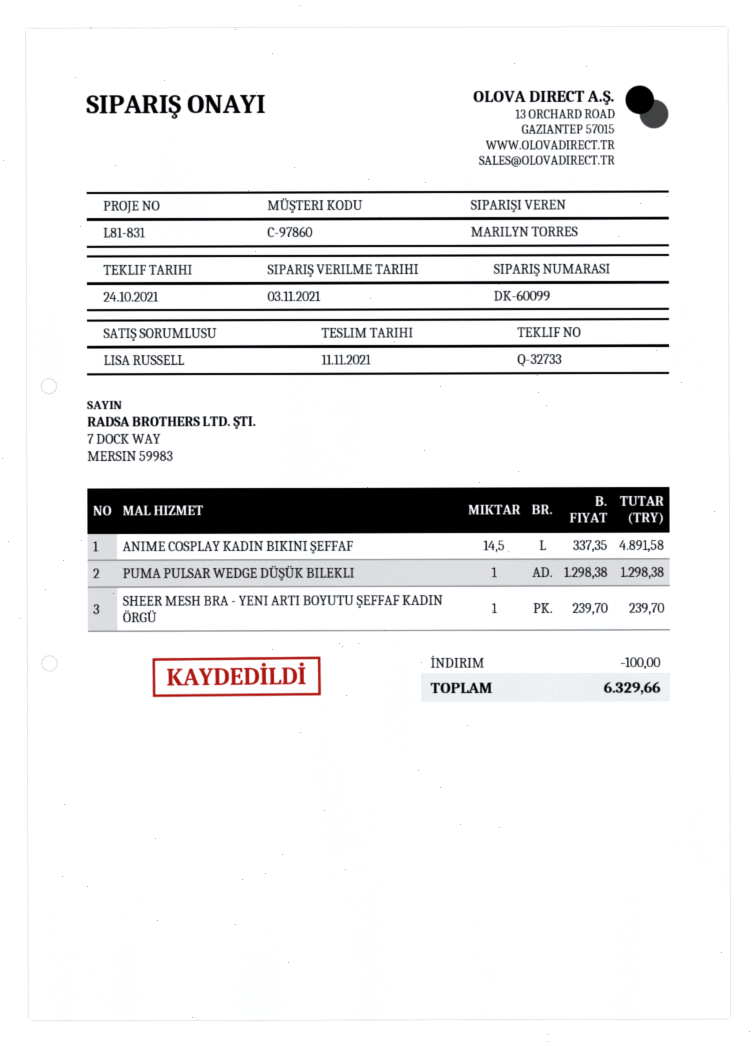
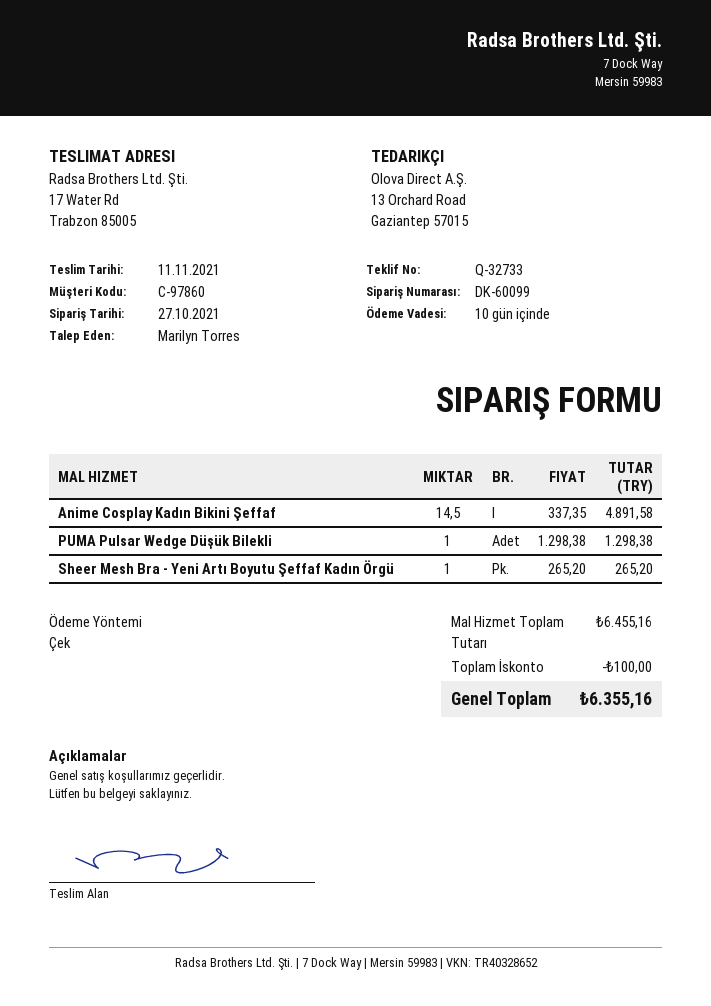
order date: 2021-11-03 -> 2021-10-27
SHEER MESH BRA - YENI ARTI BOYUTU ŞEFFAF KADIN ÖRGÜ: 1 x 239.70 = 239.70 -> 1 x 265.20 = 265.20
total: 6329.66 -> 6355.16

